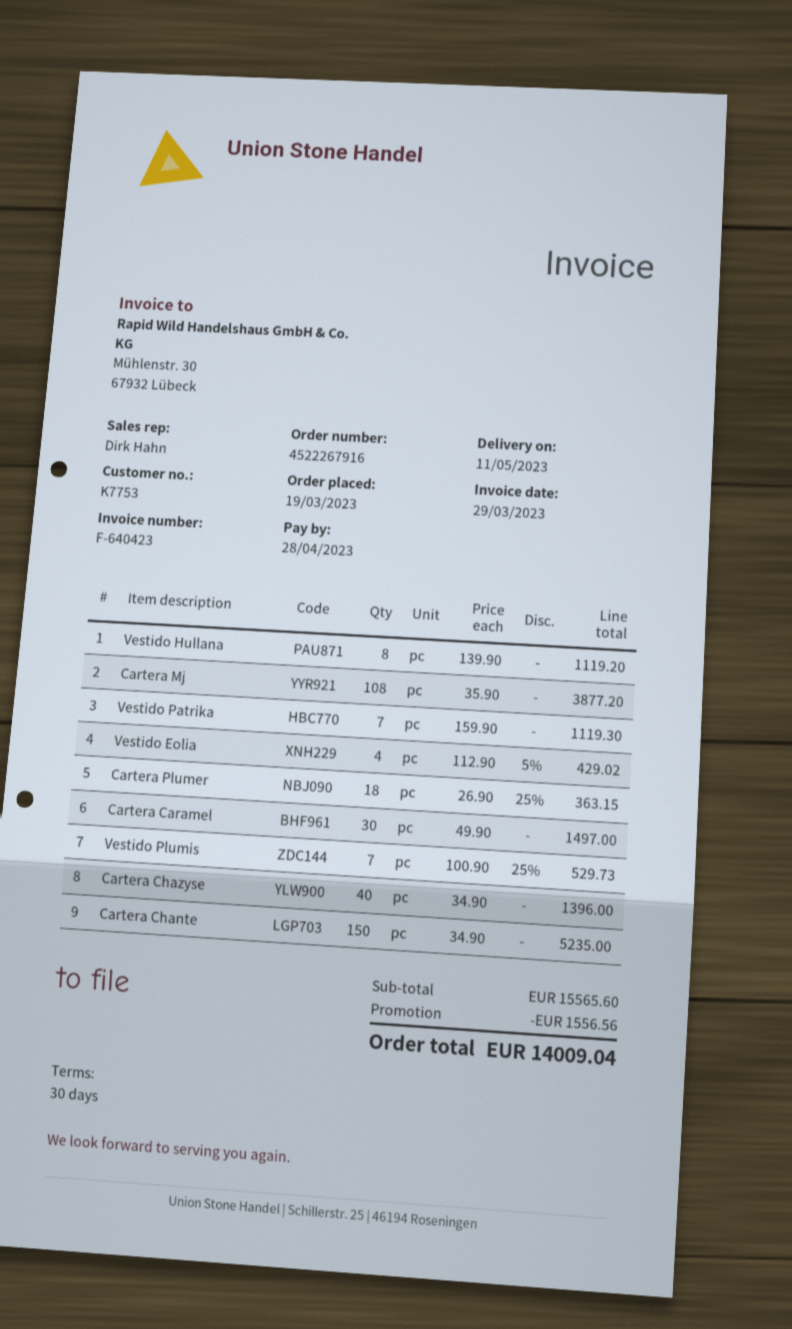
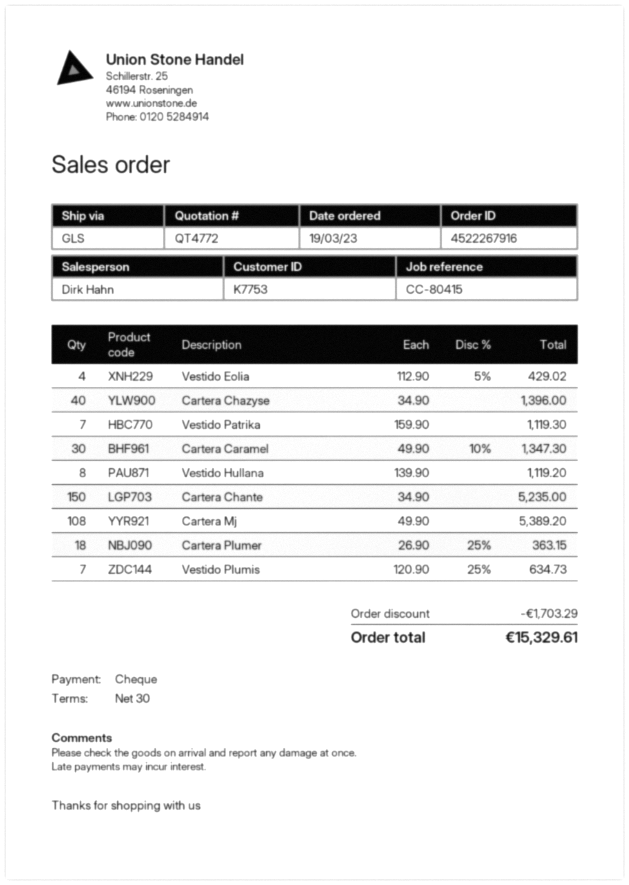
Cartera Mj: 108 x 35.90 = 3877.20 -> 108 x 49.90 = 5389.20
Cartera Caramel: 30 x 49.90 = 1497.00 -> 30 x 49.90 - 10% = 1347.30
Vestido Plumis: 7 x 100.90 - 25% = 529.73 -> 7 x 120.90 - 25% = 634.73
discount: 1556.56 -> 1703.29
total: 14009.04 -> 15329.61

